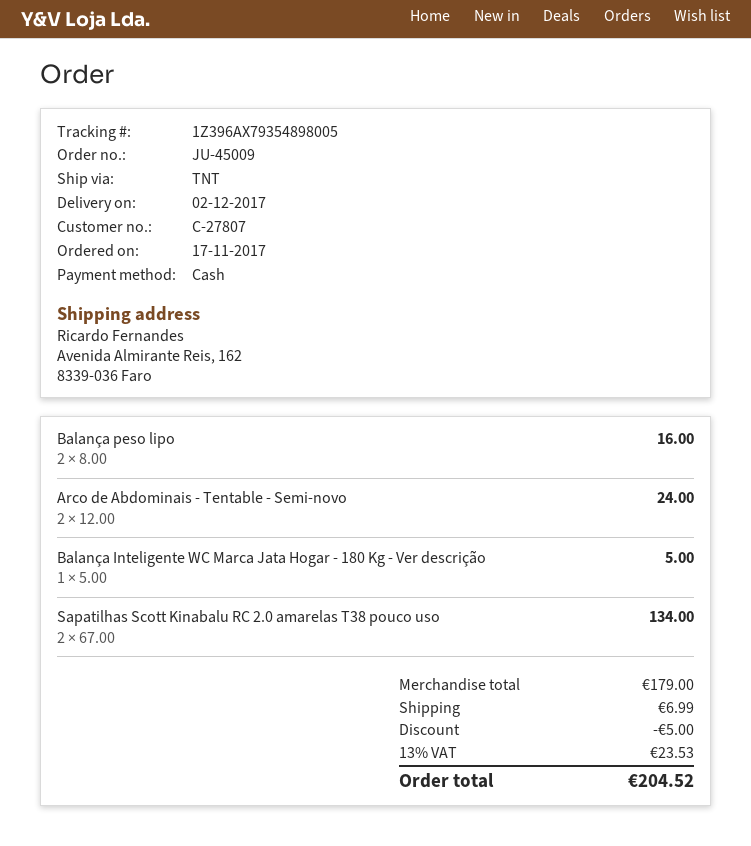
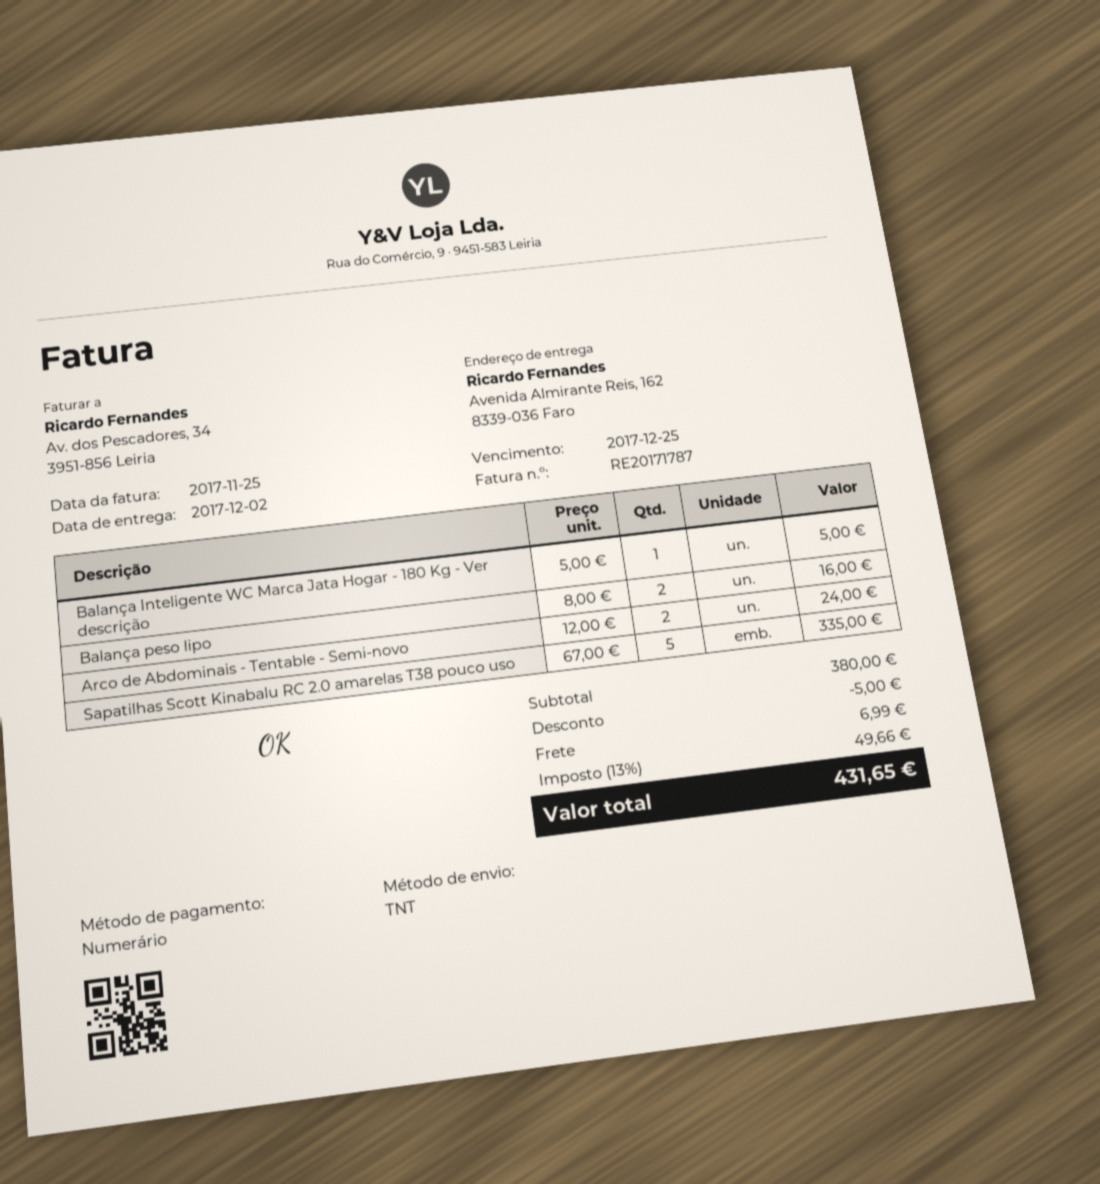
Sapatilhas Scott Kinabalu RC 2.0 amarelas T38 pouco uso: 2 x 67.00 = 134.00 -> 5 x 67.00 = 335.00
subtotal: 179.00 -> 380.00
tax: 13% = 23.53 -> 13% = 49.66
total: 204.52 -> 431.65

